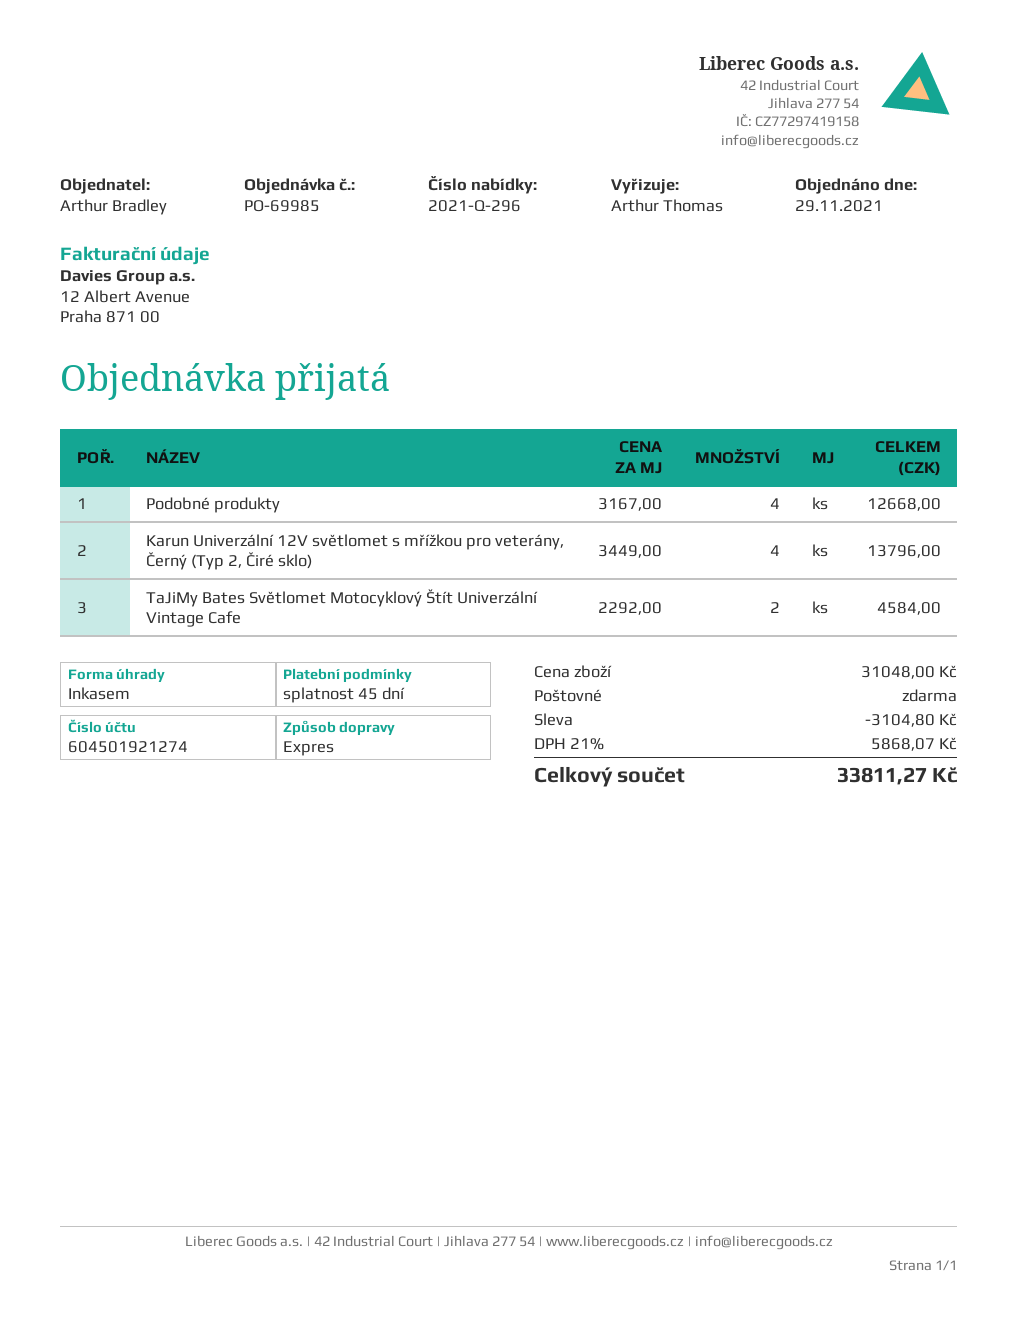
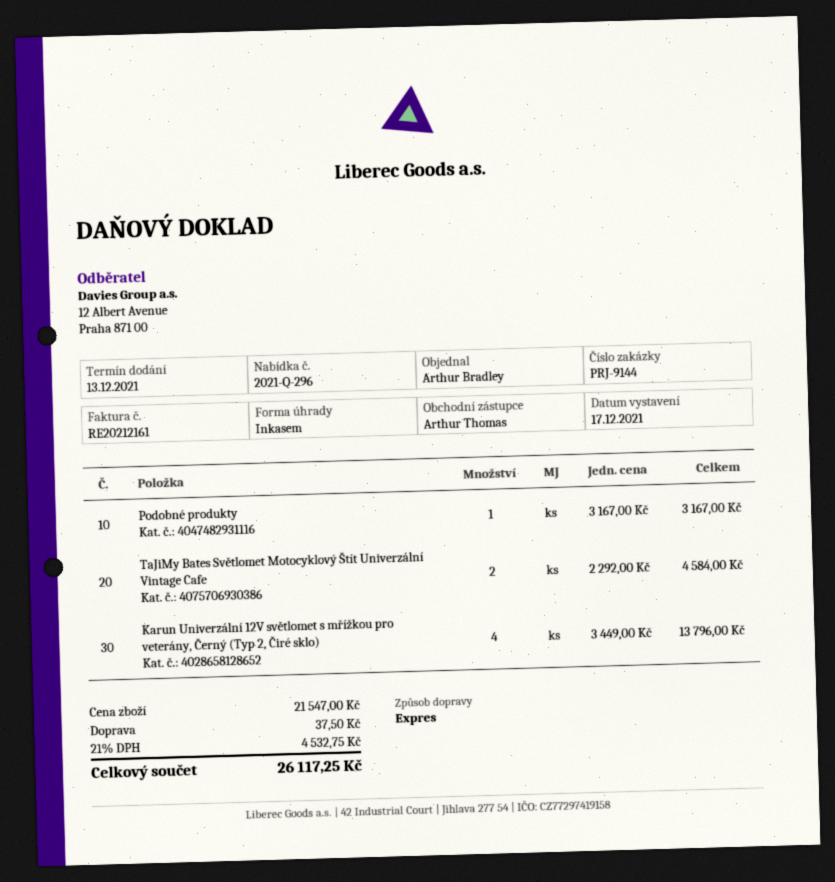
Podobné produkty: 4 x 3167.00 = 12668.00 -> 1 x 3167.00 = 3167.00
subtotal: 31048.00 -> 21547.00
discount: 3104.80 -> none
shipping: 0.00 -> 37.50
tax: 21% = 5868.07 -> 21% = 4532.75
total: 33811.27 -> 26117.25

